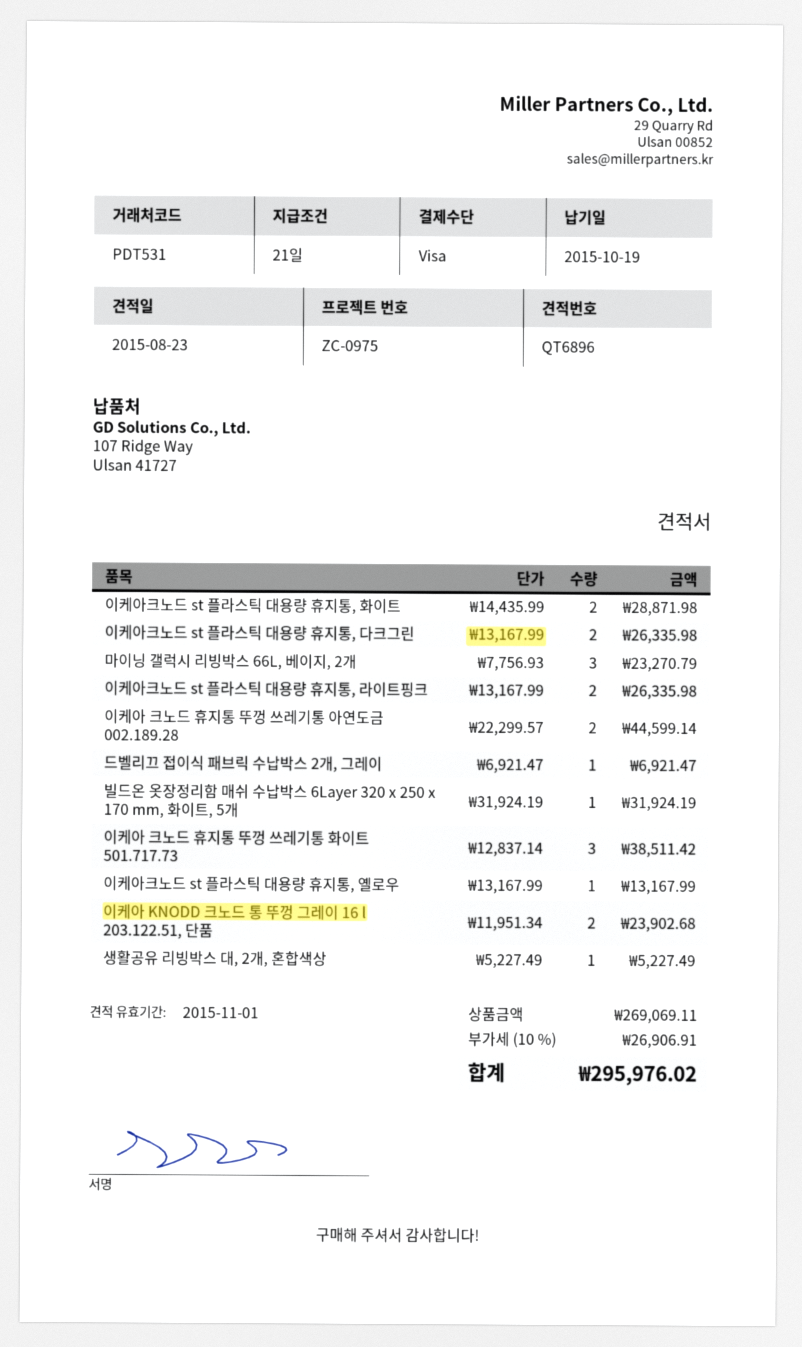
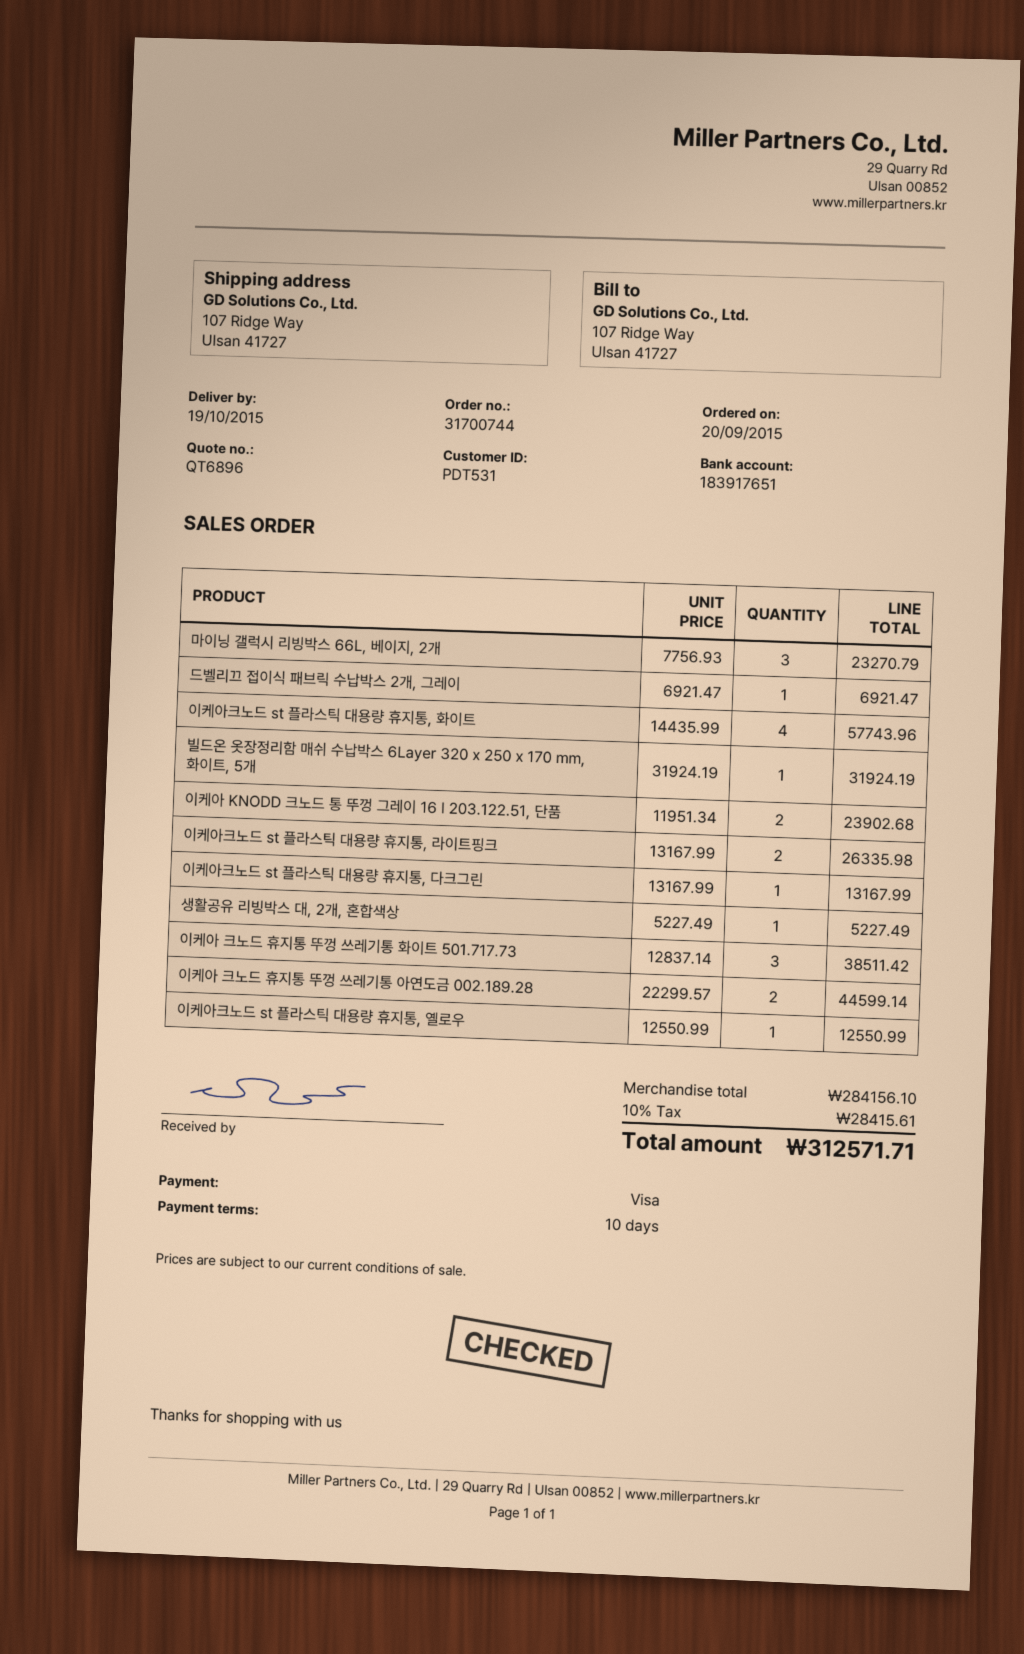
payment terms: 21 days -> 10 days
이케아크노드 st 플라스틱 대용량 휴지통, 화이트: 2 x 14435.99 = 28871.98 -> 4 x 14435.99 = 57743.96
이케아크노드 st 플라스틱 대용량 휴지통, 다크그린: 2 x 13167.99 = 26335.98 -> 1 x 13167.99 = 13167.99
이케아크노드 st 플라스틱 대용량 휴지통, 옐로우: 1 x 13167.99 = 13167.99 -> 1 x 12550.99 = 12550.99
subtotal: 269069.11 -> 284156.10
tax: 10% = 26906.91 -> 10% = 28415.61
total: 295976.02 -> 312571.71

